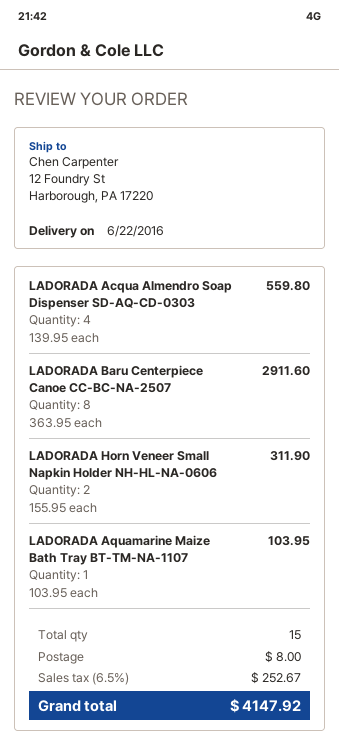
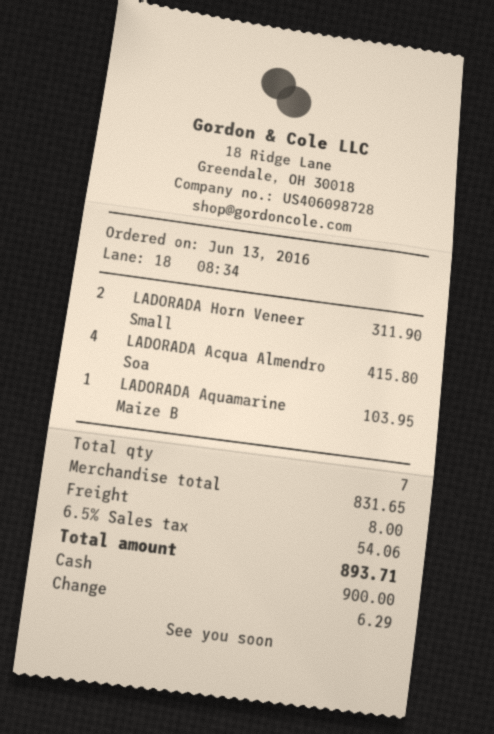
LADORADA Acqua Almendro Soap Dispenser SD-AQ-CD-0303: 4 for 559.80 -> 4 for 415.80
LADORADA Baru Centerpiece Canoe CC-BC-NA-2507: 8 for 2911.60 -> none
total quantity: 15 -> 7
tax: 6.5% = 252.67 -> 6.5% = 54.06
total: 4147.92 -> 893.71

